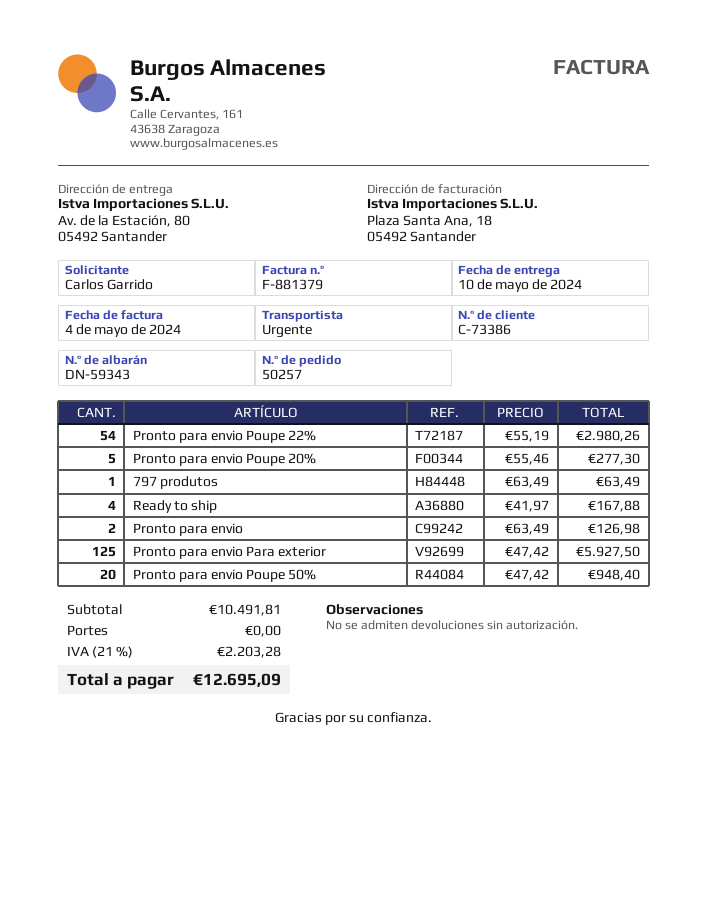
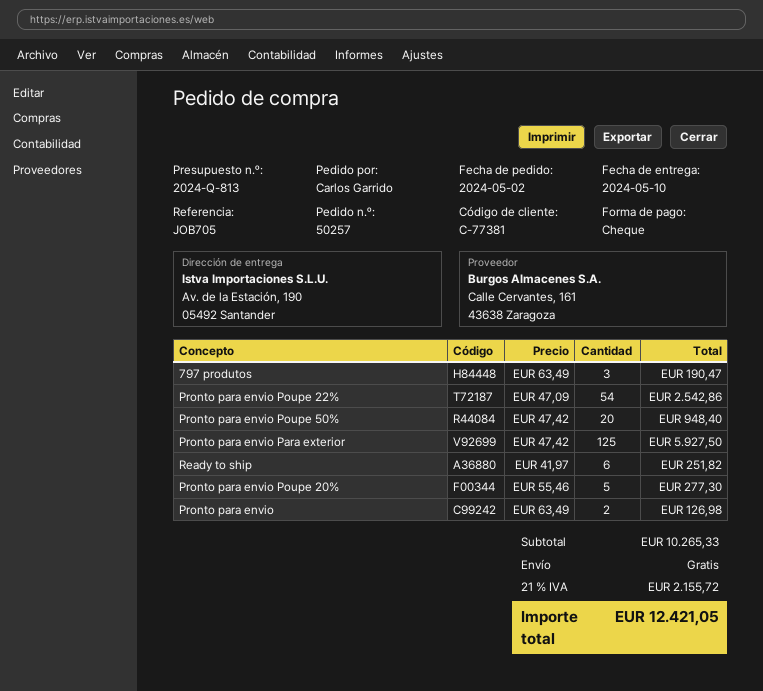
customer number: C-73386 -> C-77381
ship to: Av. de la Estación, 80, 05492 Santander -> Av. de la Estación, 190, 05492 Santander
Pronto para envio Poupe 22%: 54 x 55.19 = 2980.26 -> 54 x 47.09 = 2542.86
797 produtos: 1 x 63.49 = 63.49 -> 3 x 63.49 = 190.47
Ready to ship: 4 x 41.97 = 167.88 -> 6 x 41.97 = 251.82
subtotal: 10491.81 -> 10265.33
tax: 21% = 2203.28 -> 21% = 2155.72
total: 12695.09 -> 12421.05

